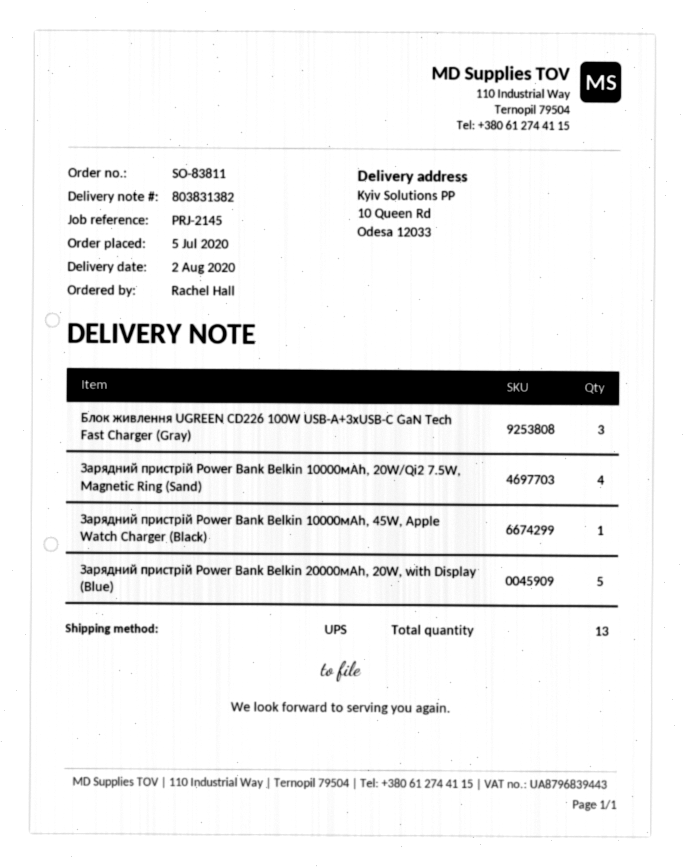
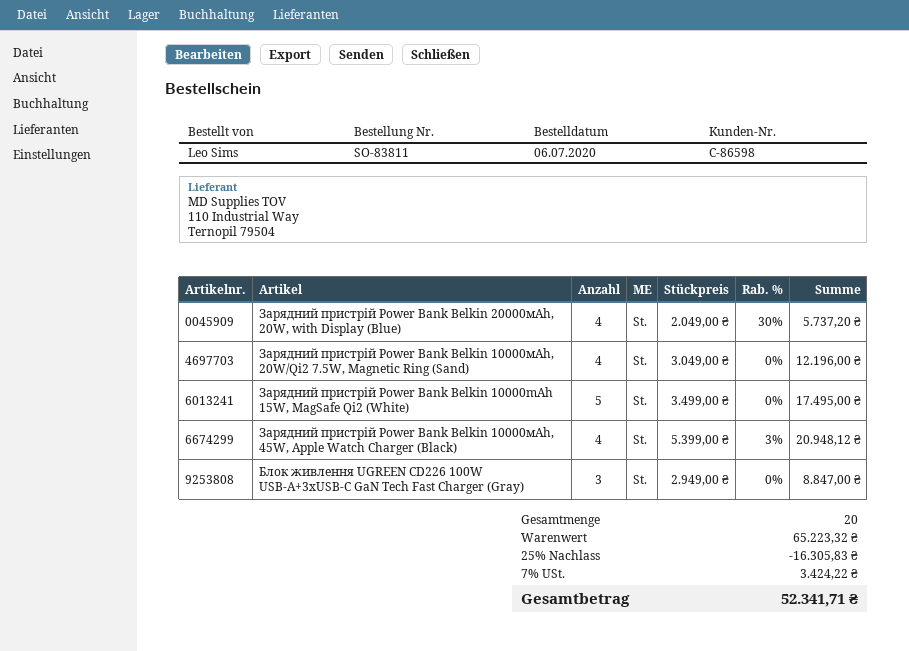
order date: 2020-07-05 -> 2020-07-06
ordered by: Rachel Hall -> Leo Sims
Зарядний пристрій Power Bank Belkin 10000мАh, 45W, Apple Watch Charger (Black): 1 -> 4
Зарядний пристрій Power Bank Belkin 20000мАh, 20W, with Display (Blue): 5 -> 4
Зарядний пристрій Power Bank Belkin 10000mAh 15W, MagSafe Qi2 (White): none -> 5
total quantity: 13 -> 20

